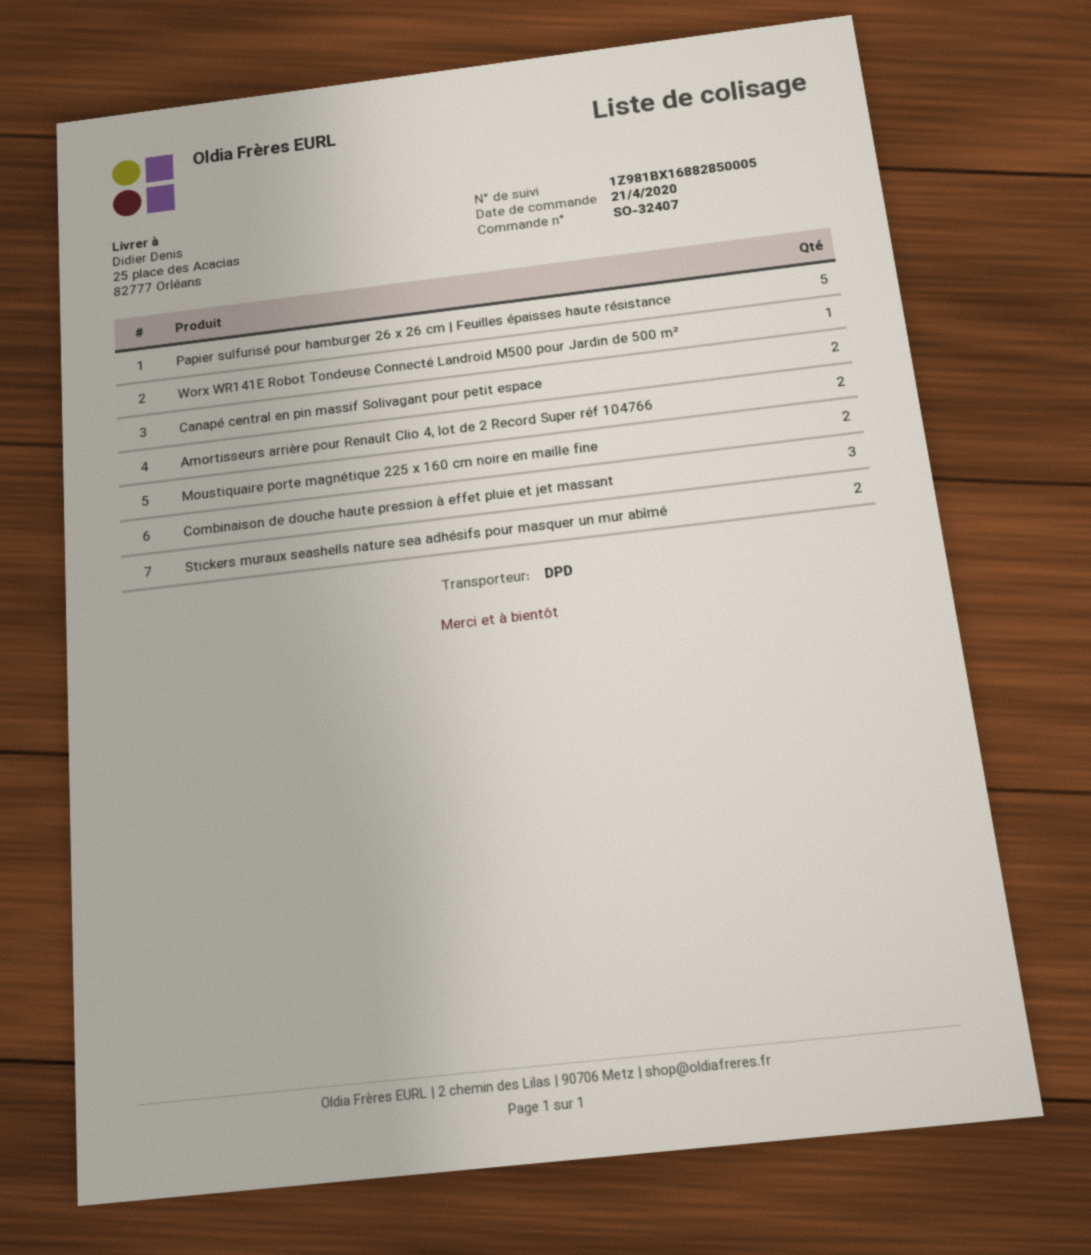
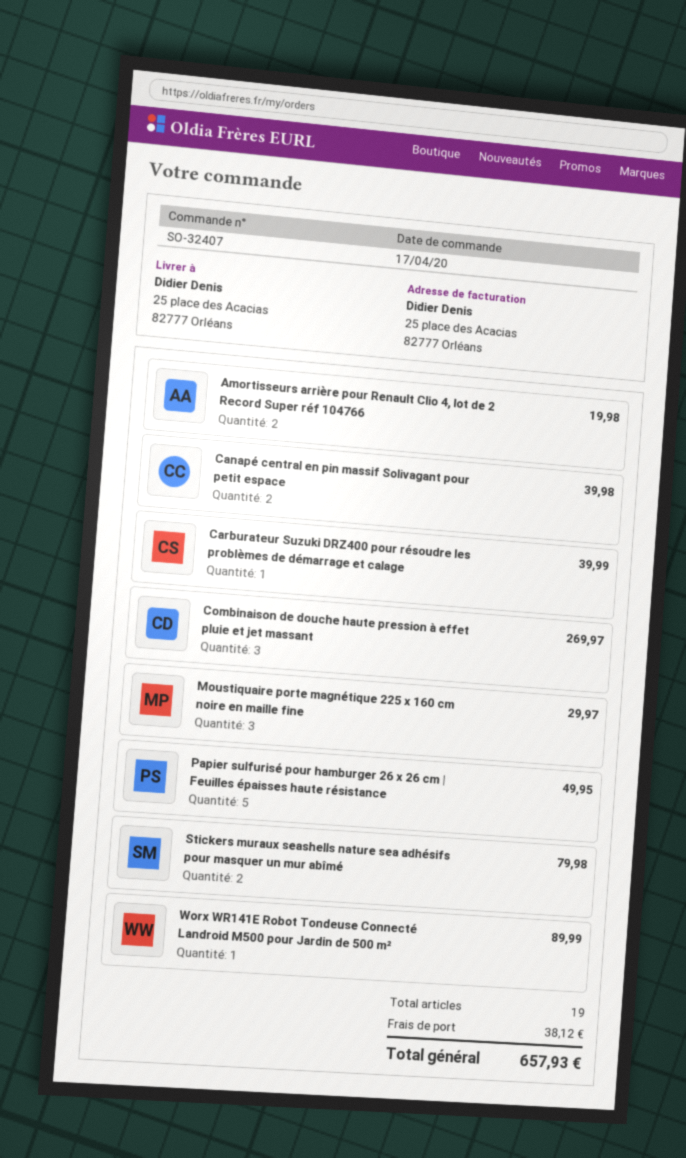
order date: 2020-04-21 -> 2020-04-17
Moustiquaire porte magnétique 225 x 160 cm noire en maille fine: 2 -> 3
Carburateur Suzuki DRZ400 pour résoudre les problèmes de démarrage et calage: none -> 1

